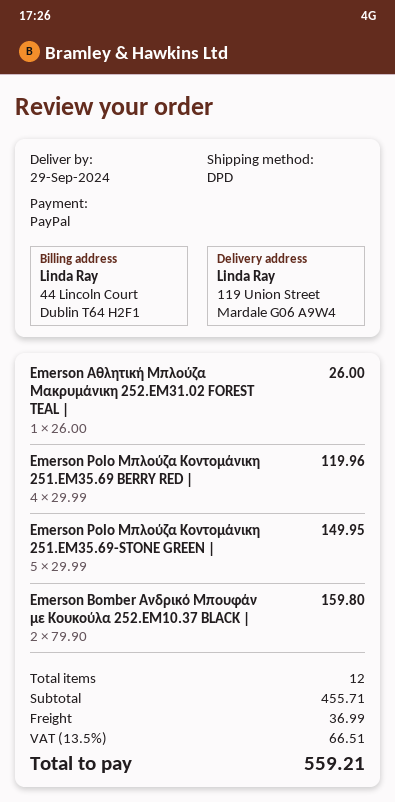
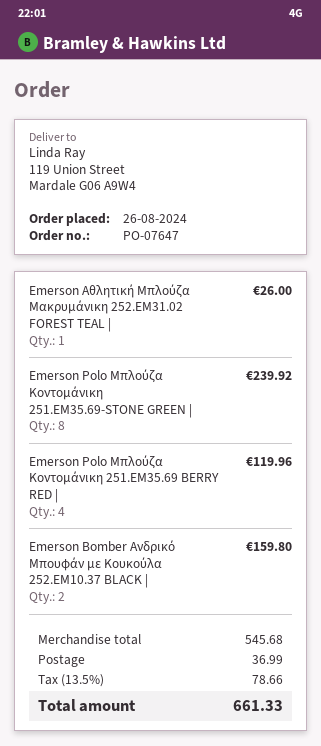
Emerson Polo Μπλούζα Κοντομάνικη 251.EM35.69-STONE GREEN |: 5 for 149.95 -> 8 for 239.92
subtotal: 455.71 -> 545.68
tax: 13.5% = 66.51 -> 13.5% = 78.66
total: 559.21 -> 661.33

